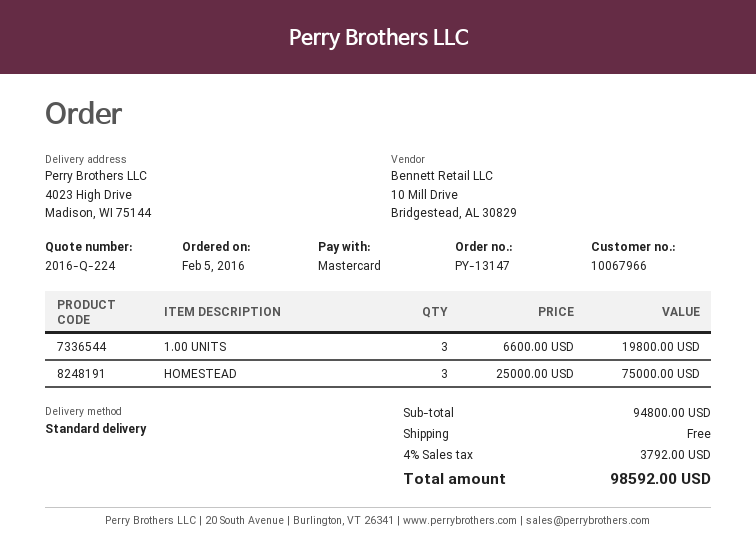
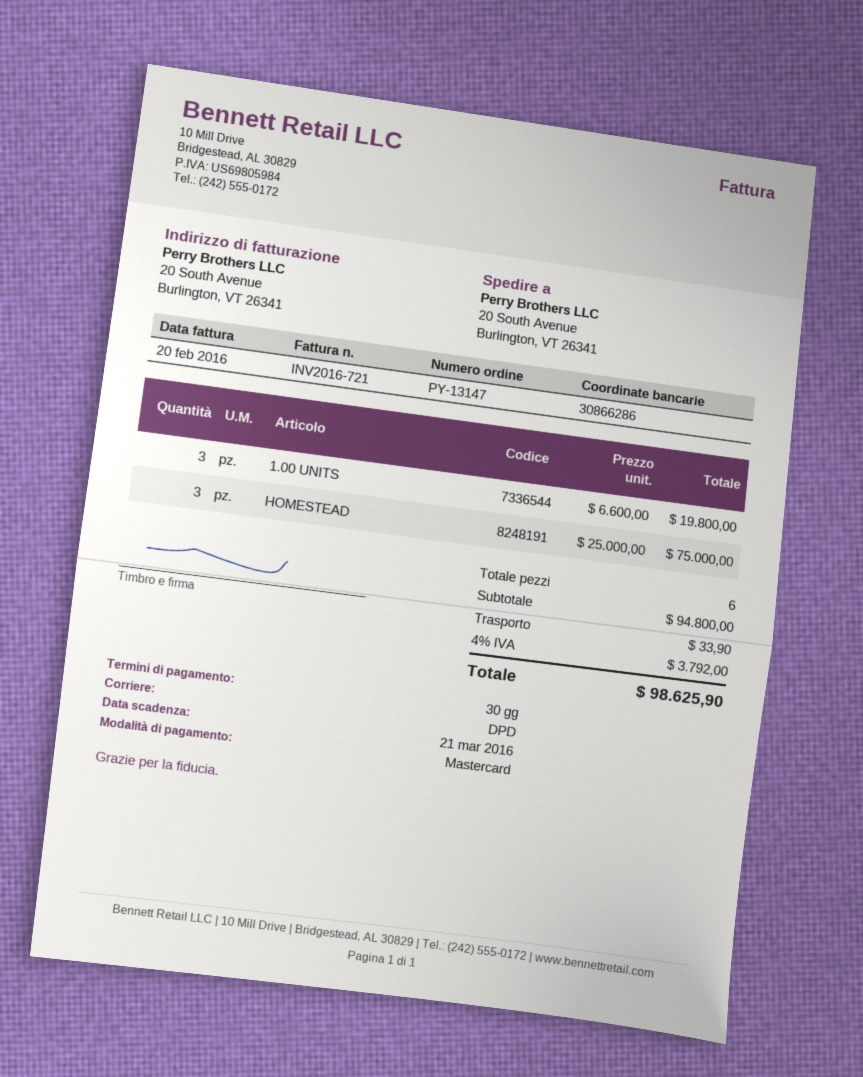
shipping method: standard -> DPD
ship to: 4023 High Drive, Madison, WI 75144 -> 20 South Avenue, Burlington, VT 26341
shipping: 0.00 -> 33.90
total: 98592.00 -> 98625.90

